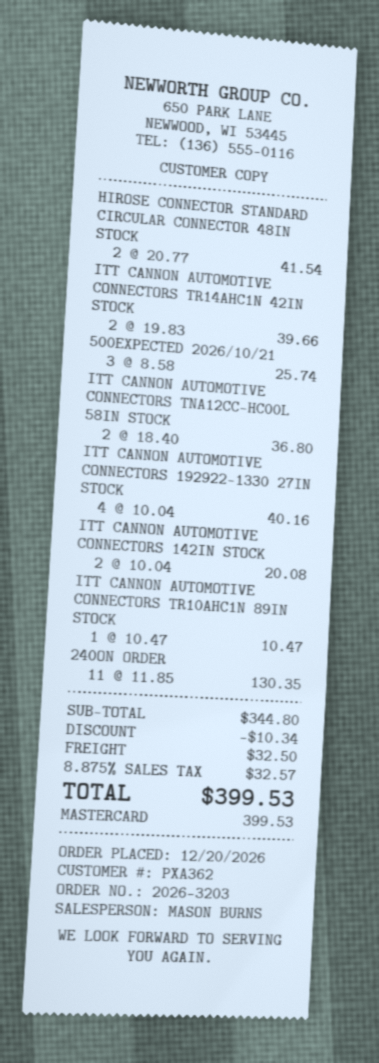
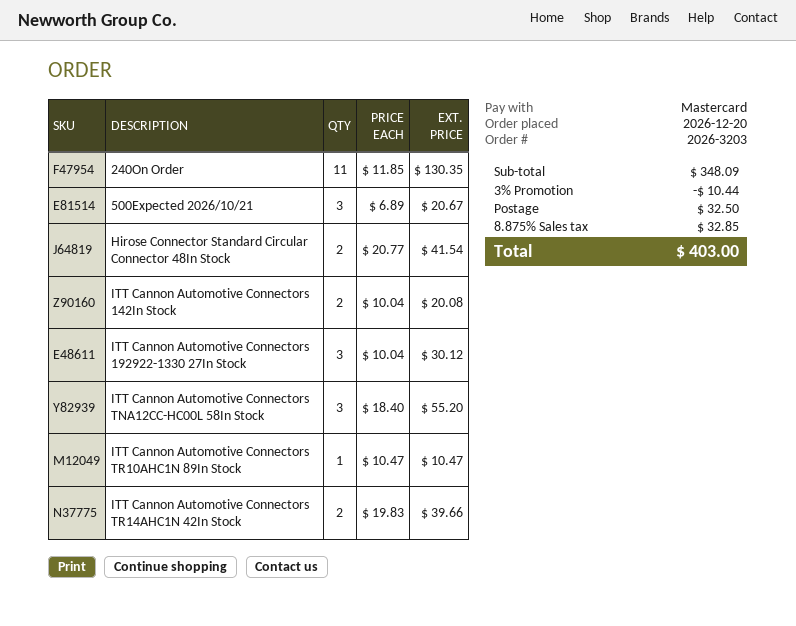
500EXPECTED 2026/10/21: 3 x 8.58 = 25.74 -> 3 x 6.89 = 20.67
ITT CANNON AUTOMOTIVE CONNECTORS TNA12CC-HC00L 58IN STOCK: 2 x 18.40 = 36.80 -> 3 x 18.40 = 55.20
ITT CANNON AUTOMOTIVE CONNECTORS 192922-1330 27IN STOCK: 4 x 10.04 = 40.16 -> 3 x 10.04 = 30.12
subtotal: 344.80 -> 348.09
discount: 10.34 -> 10.44
tax: 8.875% = 32.57 -> 8.875% = 32.85
total: 399.53 -> 403.00

